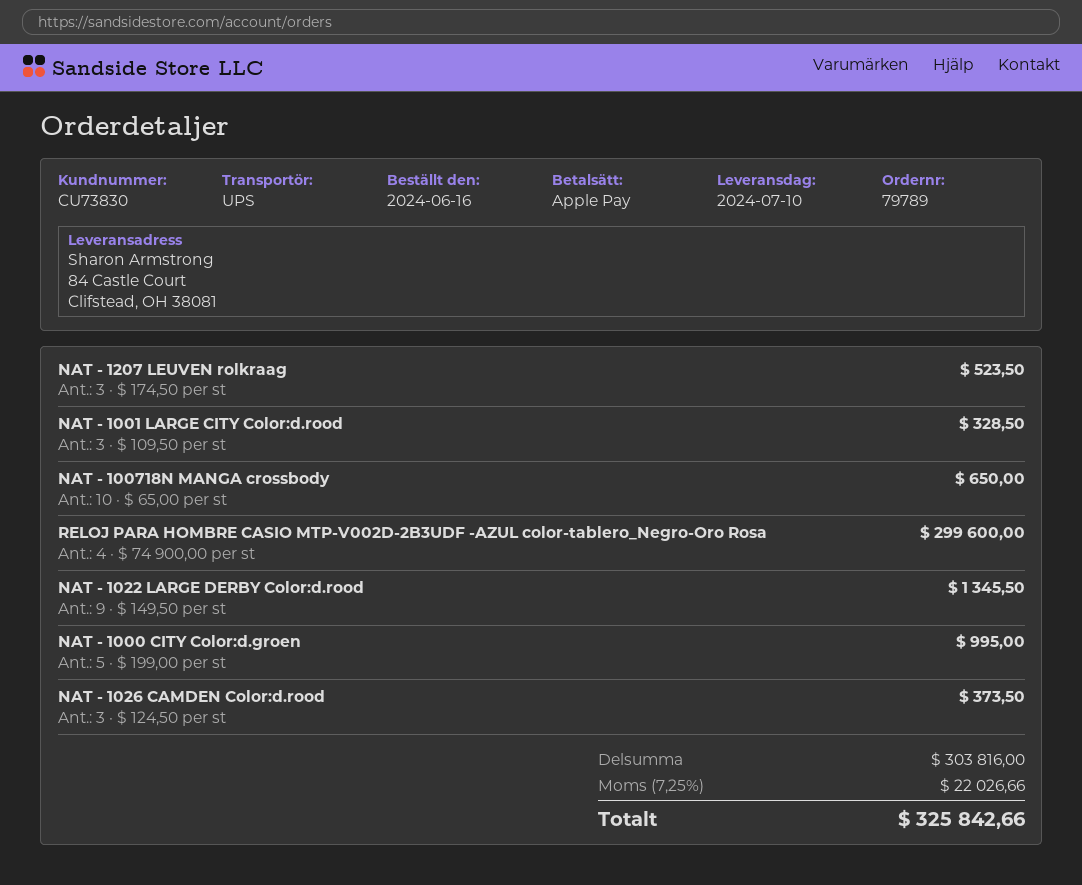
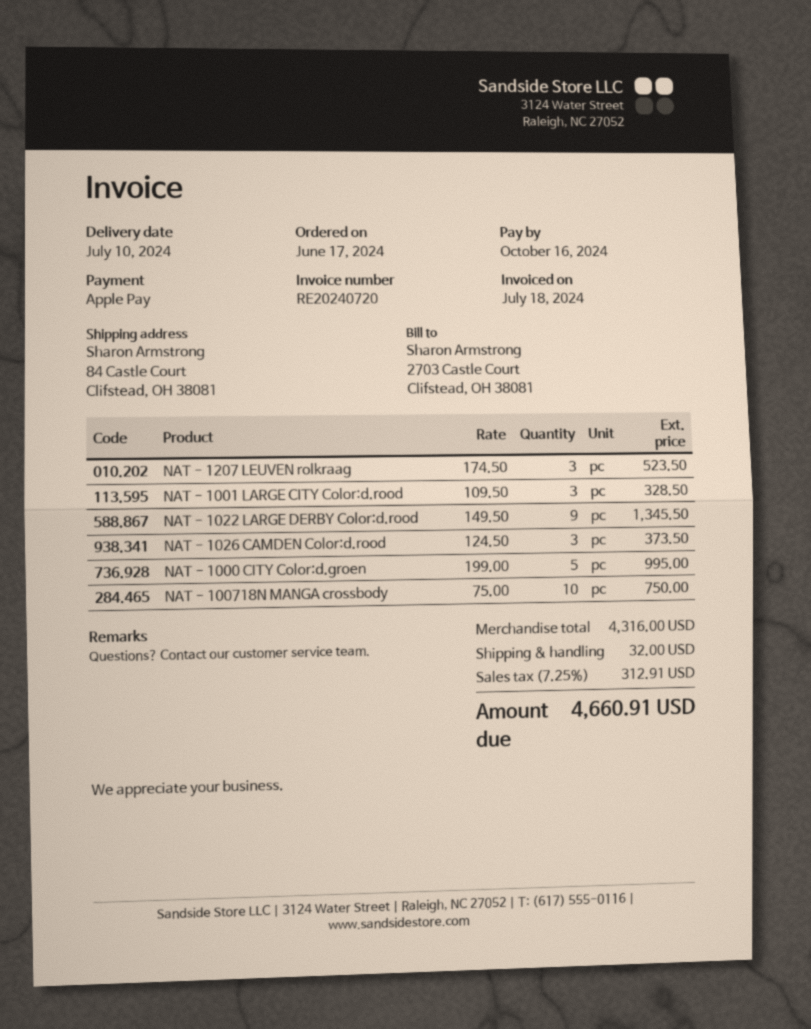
order date: 2024-06-16 -> 2024-06-17
NAT - 100718N MANGA crossbody: 10 x 65.00 = 650.00 -> 10 x 75.00 = 750.00
RELOJ PARA HOMBRE CASIO MTP-V002D-2B3UDF -AZUL color-tablero_Negro-Oro Rosa: 4 x 74900.00 = 299600.00 -> none
subtotal: 303816.00 -> 4316.00
shipping: none -> 32.00
tax: 7.25% = 22026.66 -> 7.25% = 312.91
total: 325842.66 -> 4660.91

